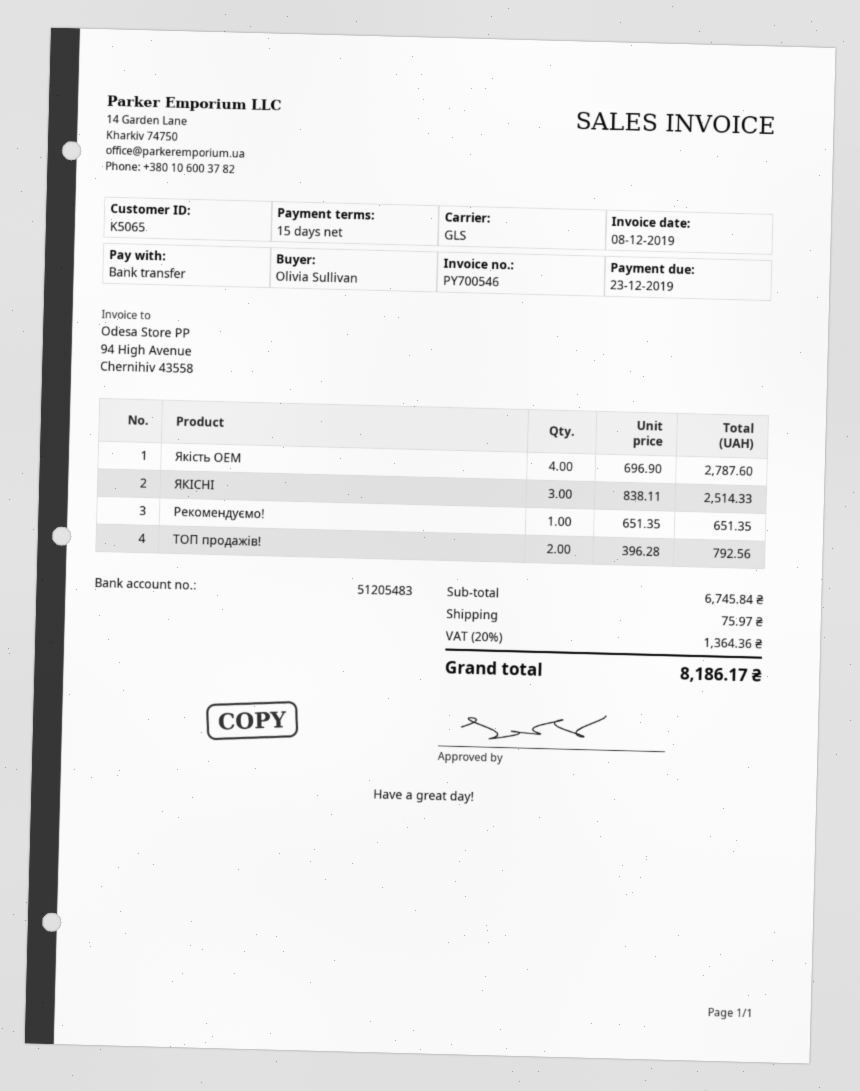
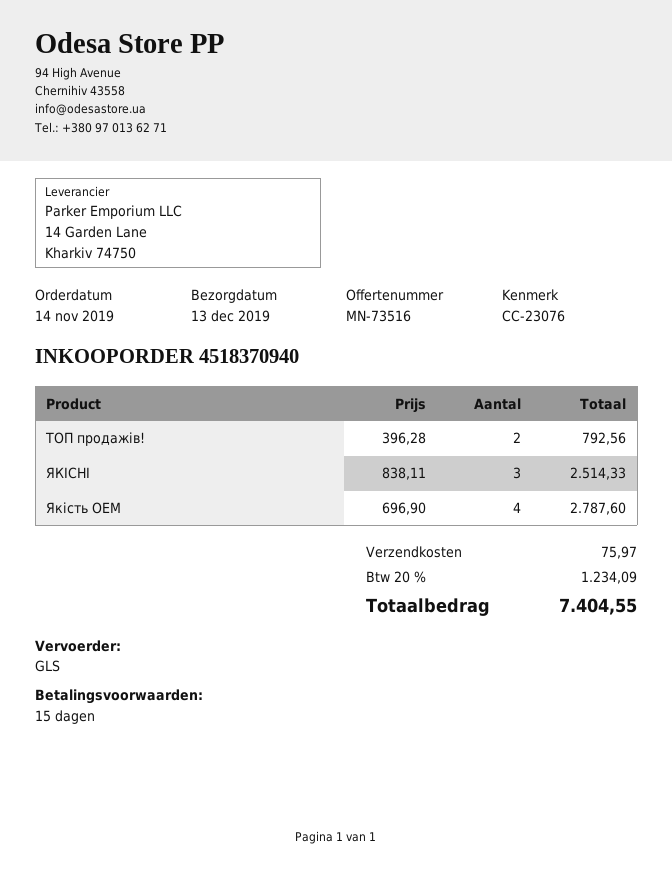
Рекомендуємо!: 1 x 651.35 = 651.35 -> none
tax: 20% = 1364.36 -> 20% = 1234.09
total: 8186.17 -> 7404.55

